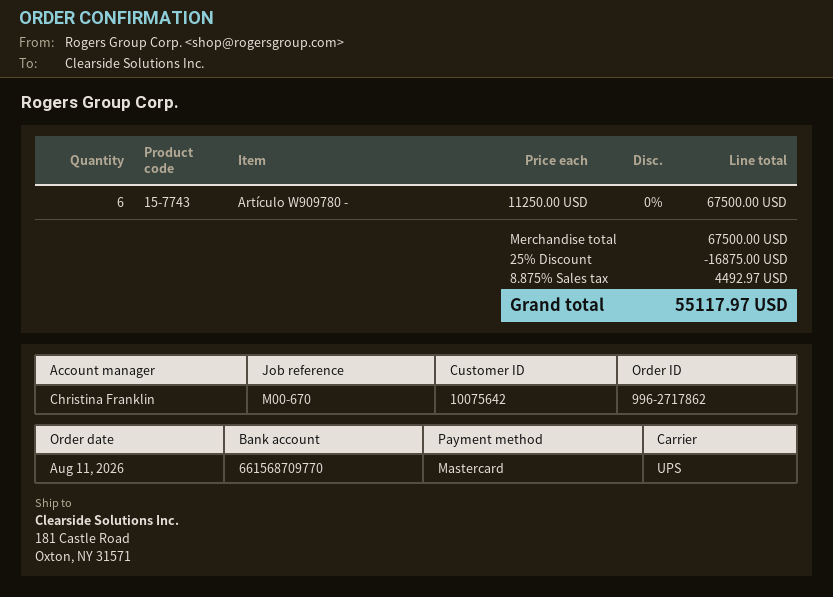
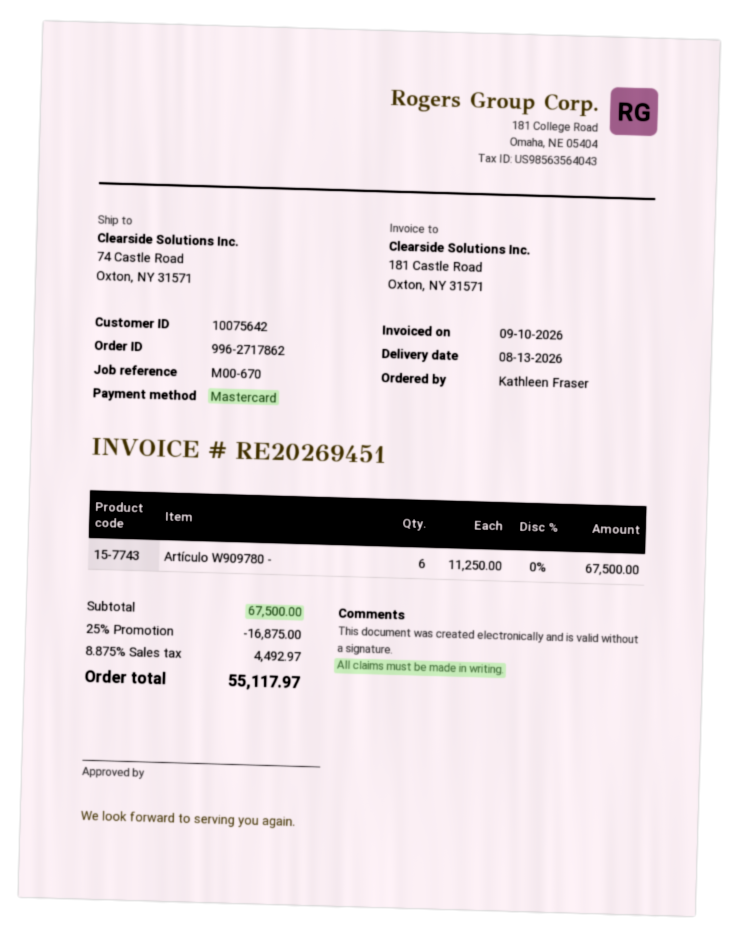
ship to: 181 Castle Road, Oxton, NY 31571 -> 74 Castle Road, Oxton, NY 31571

